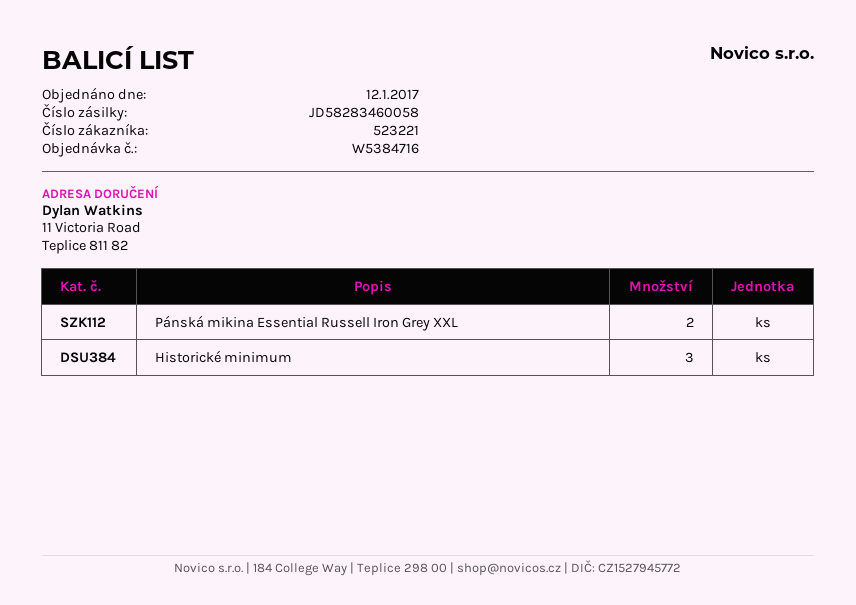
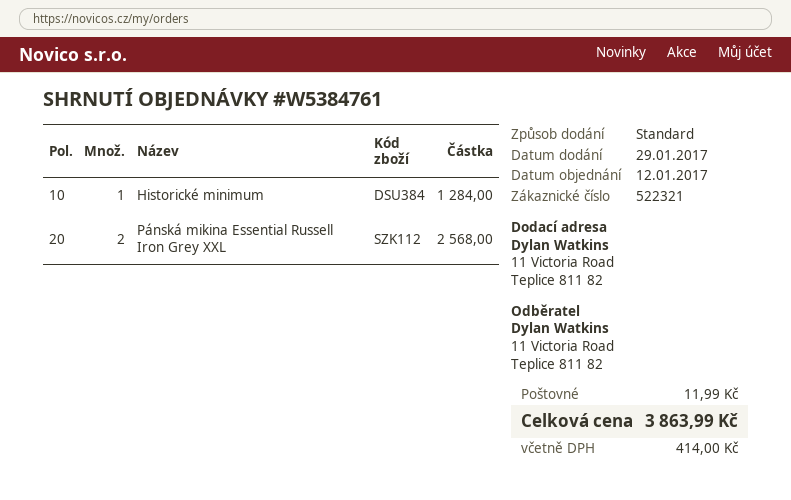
order number: W5384716 -> W5384761
customer number: 523221 -> 522321
Historické minimum: 3 -> 1

